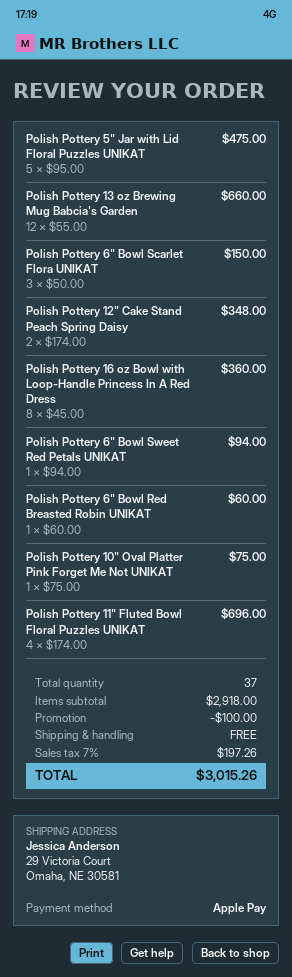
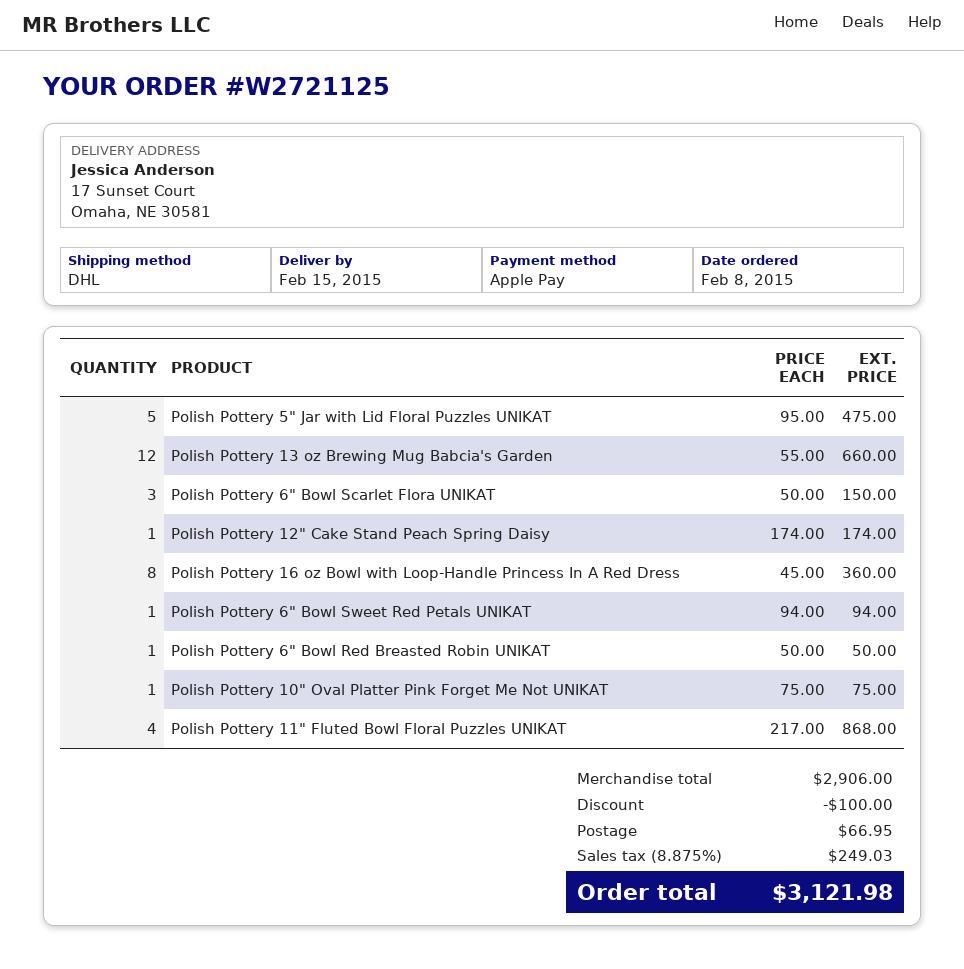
ship to: 29 Victoria Court, Omaha, NE 30581 -> 17 Sunset Court, Omaha, NE 30581
Polish Pottery 12" Cake Stand Peach Spring Daisy: 2 x 174.00 = 348.00 -> 1 x 174.00 = 174.00
Polish Pottery 6" Bowl Red Breasted Robin UNIKAT: 1 x 60.00 = 60.00 -> 1 x 50.00 = 50.00
Polish Pottery 11" Fluted Bowl Floral Puzzles UNIKAT: 4 x 174.00 = 696.00 -> 4 x 217.00 = 868.00
subtotal: 2918.00 -> 2906.00
shipping: 0.00 -> 66.95
tax: 7% = 197.26 -> 8.875% = 249.03
total: 3015.26 -> 3121.98

